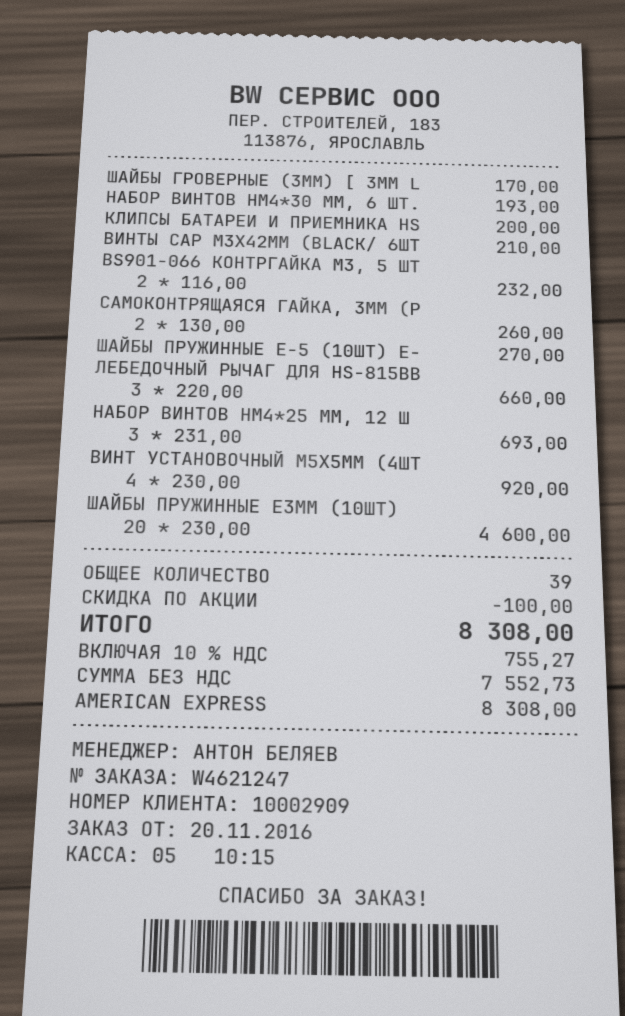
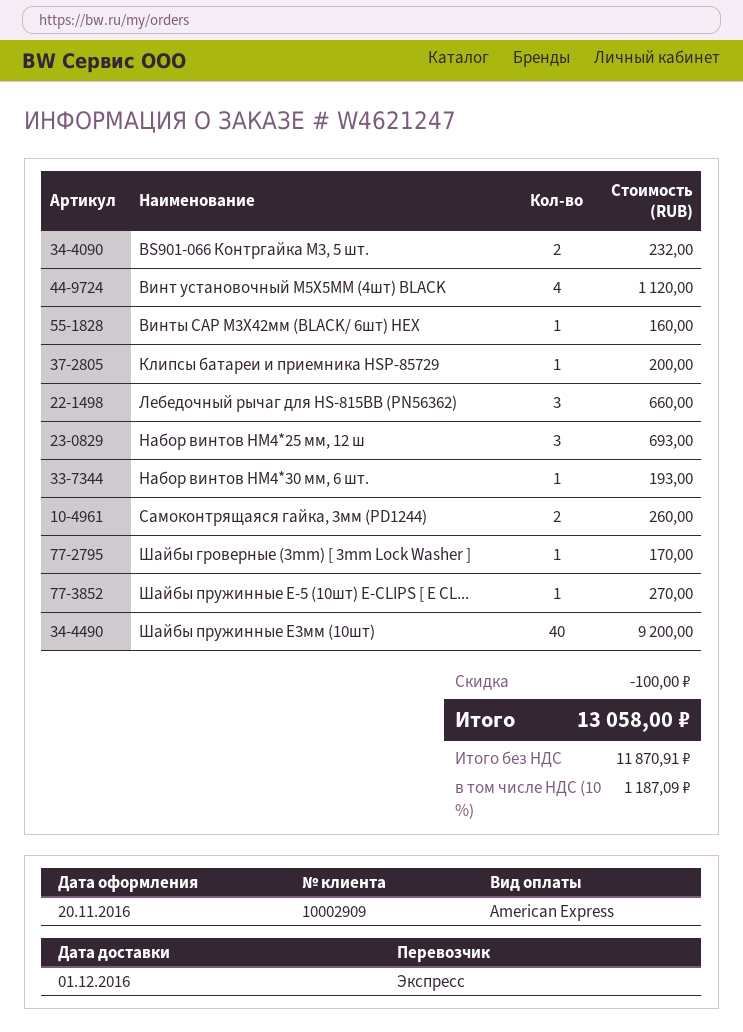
ВИНТЫ CAP M3X42ММ (BLACK/ 6ШТ: 1 for 210.00 -> 1 for 160.00
ВИНТ УСТАНОВОЧНЫЙ M5X5MM (4ШТ: 4 for 920.00 -> 4 for 1120.00
ШАЙБЫ ПРУЖИННЫЕ E3ММ (10ШТ): 20 for 4600.00 -> 40 for 9200.00
net: 7552.73 -> 11870.91
tax: 10% = 755.27 -> 10% = 1187.09
total: 8308.00 -> 13058.00

